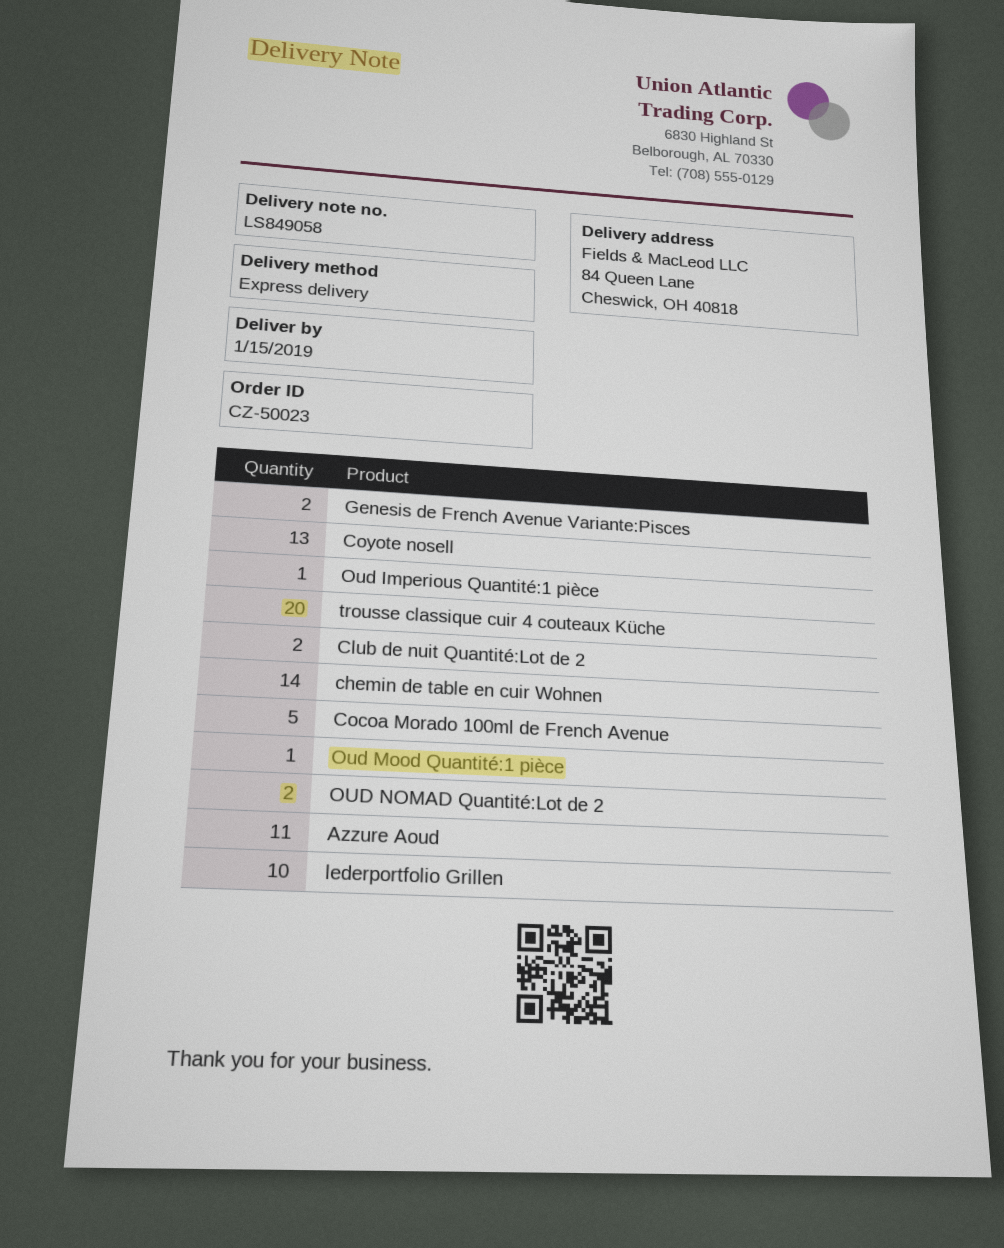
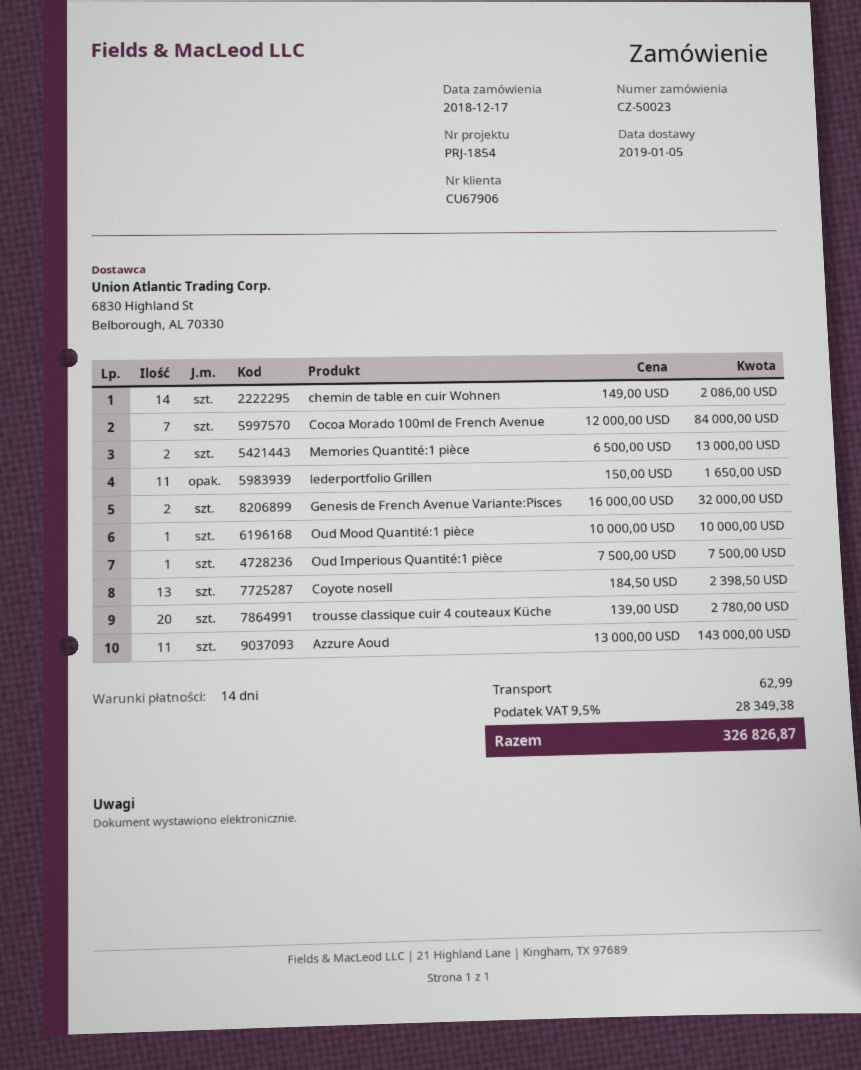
delivery date: 2019-01-15 -> 2019-01-05
Club de nuit Quantité:Lot de 2: 2 -> none
Cocoa Morado 100ml de French Avenue: 5 -> 7
OUD NOMAD Quantité:Lot de 2: 2 -> none
lederportfolio Grillen: 10 -> 11
Memories Quantité:1 pièce: none -> 2

